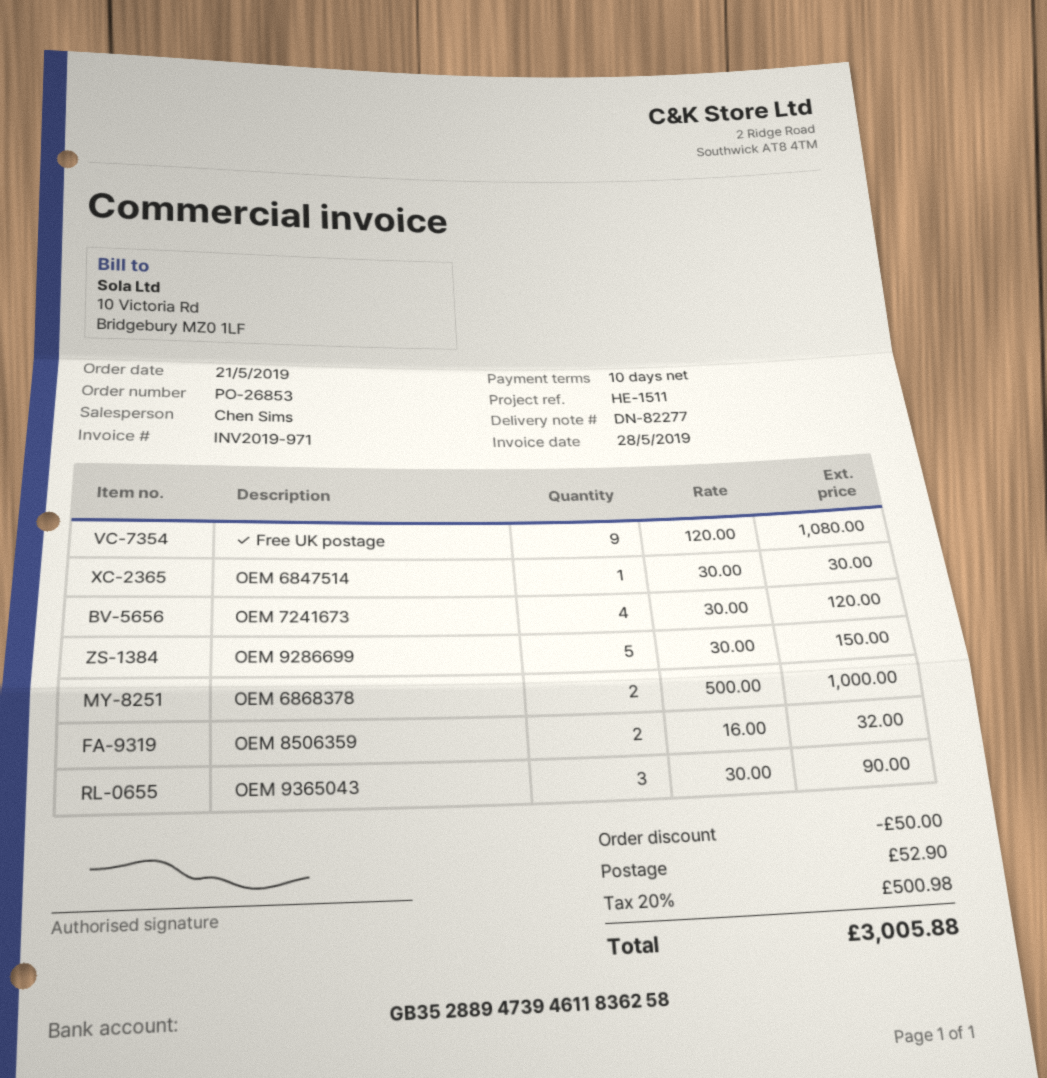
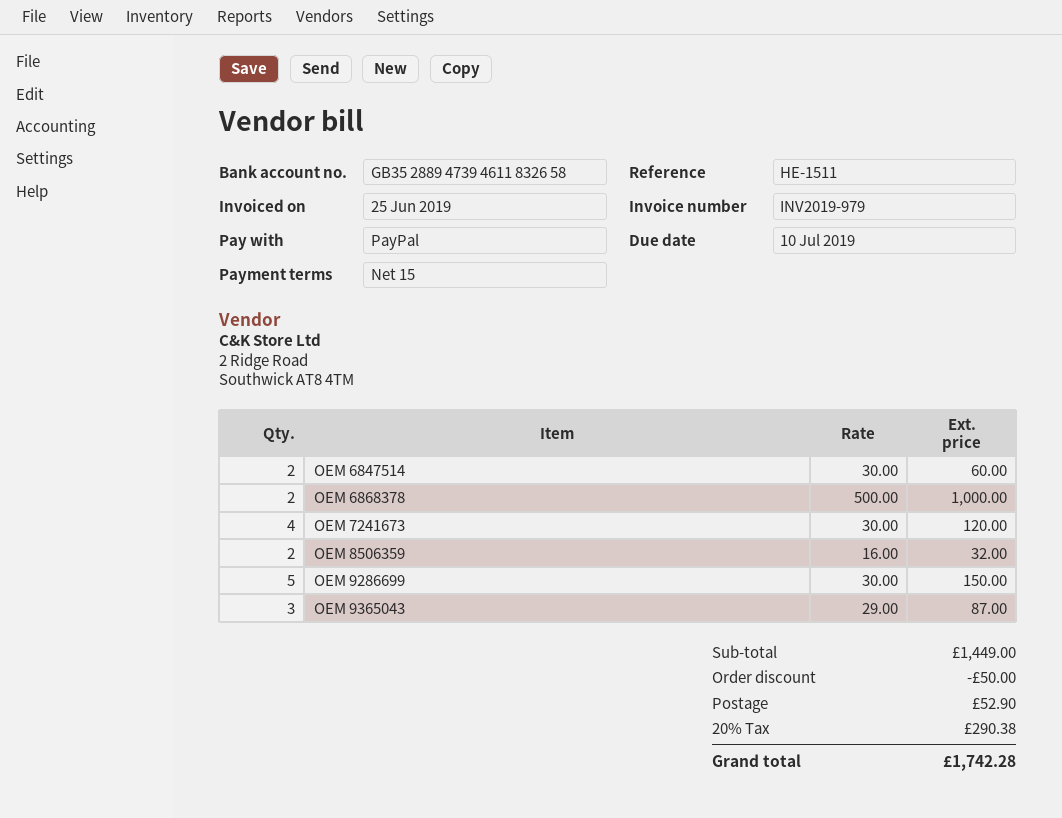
invoice number: INV2019-971 -> INV2019-979
invoice date: 2019-05-28 -> 2019-06-25
payment terms: 10 days -> 15 days
bank account: GB35288947394611836258 -> GB35288947394611832658
✓ Free UK postage: 9 x 120.00 = 1080.00 -> none
OEM 6847514: 1 x 30.00 = 30.00 -> 2 x 30.00 = 60.00
OEM 9365043: 3 x 30.00 = 90.00 -> 3 x 29.00 = 87.00
tax: 20% = 500.98 -> 20% = 290.38
total: 3005.88 -> 1742.28

